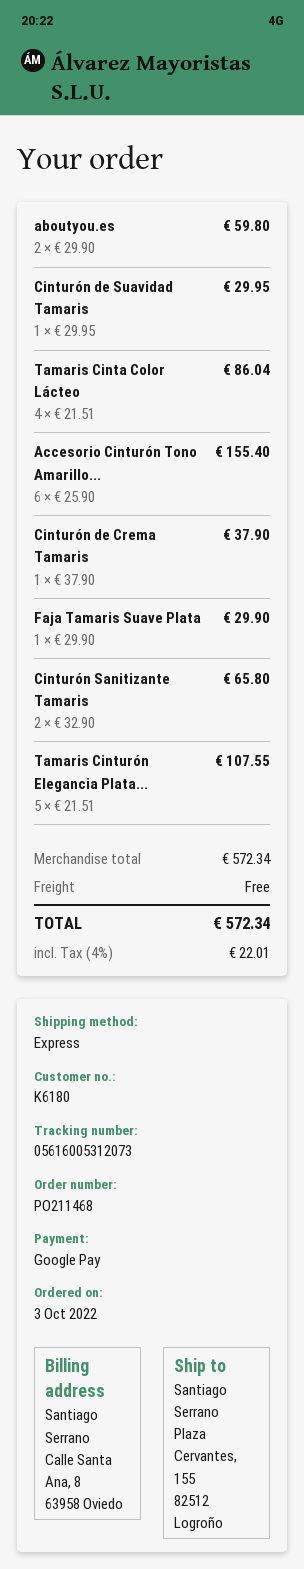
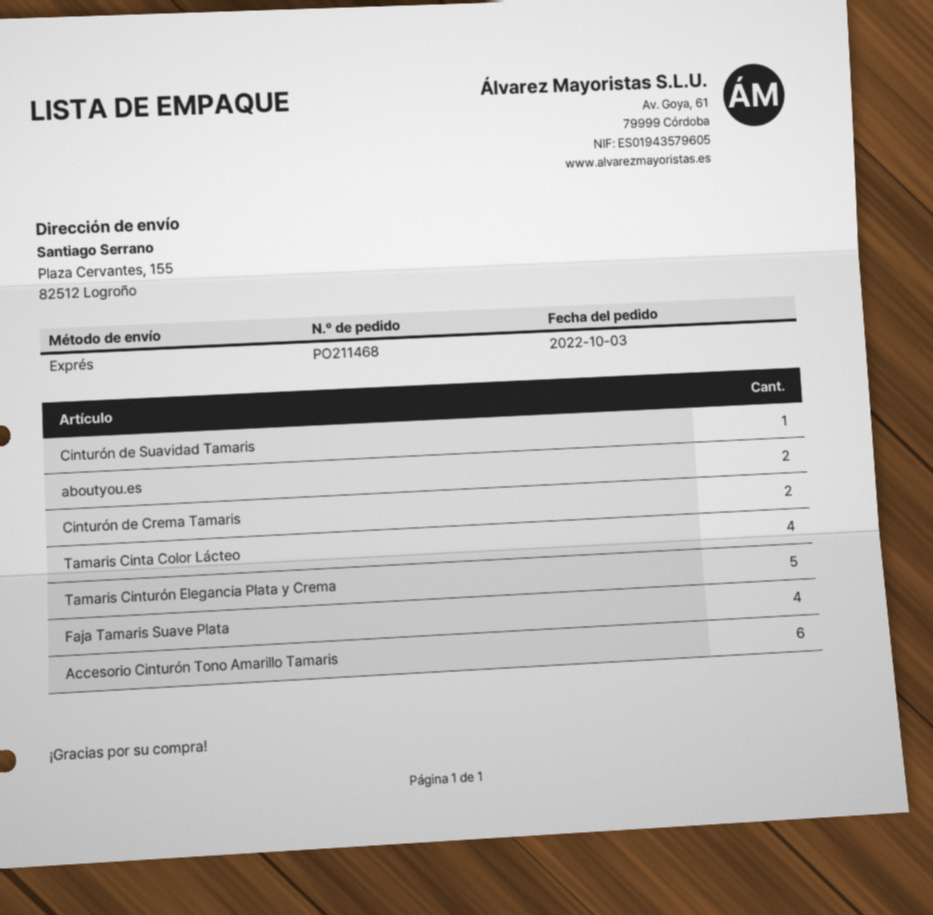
Cinturón de Crema Tamaris: 1 -> 2
Faja Tamaris Suave Plata: 1 -> 4
Cinturón Sanitizante Tamaris: 2 -> none

